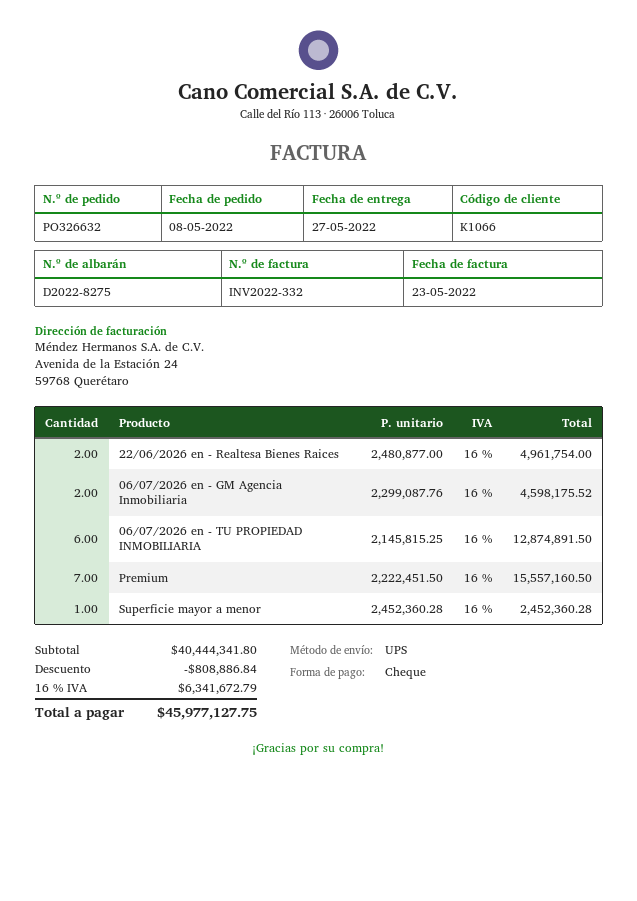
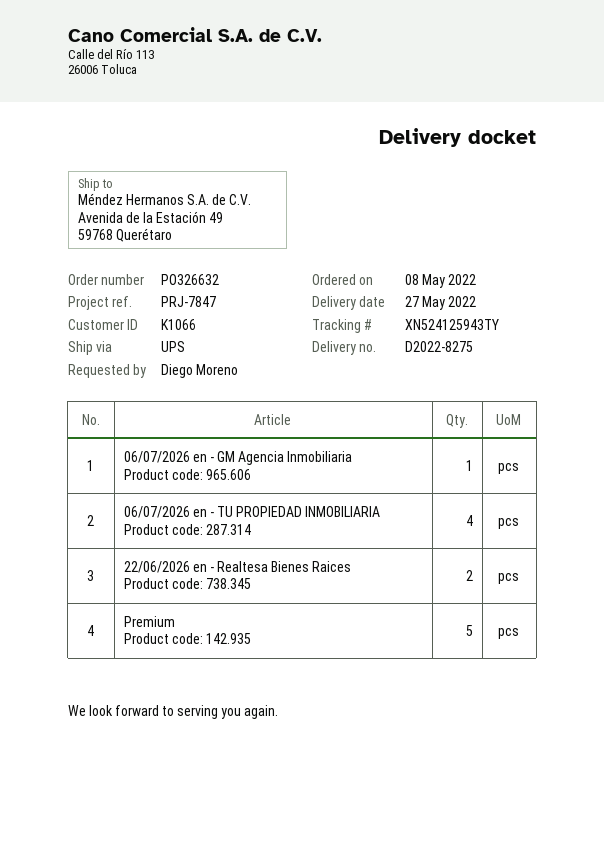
06/07/2026 en - GM Agencia Inmobiliaria: 2 -> 1
06/07/2026 en - TU PROPIEDAD INMOBILIARIA: 6 -> 4
Premium: 7 -> 5
Superficie mayor a menor: 1 -> none

